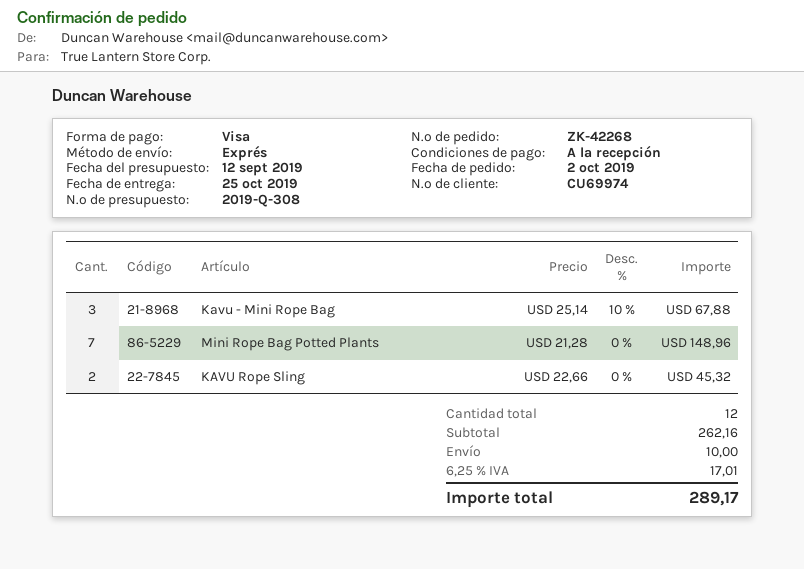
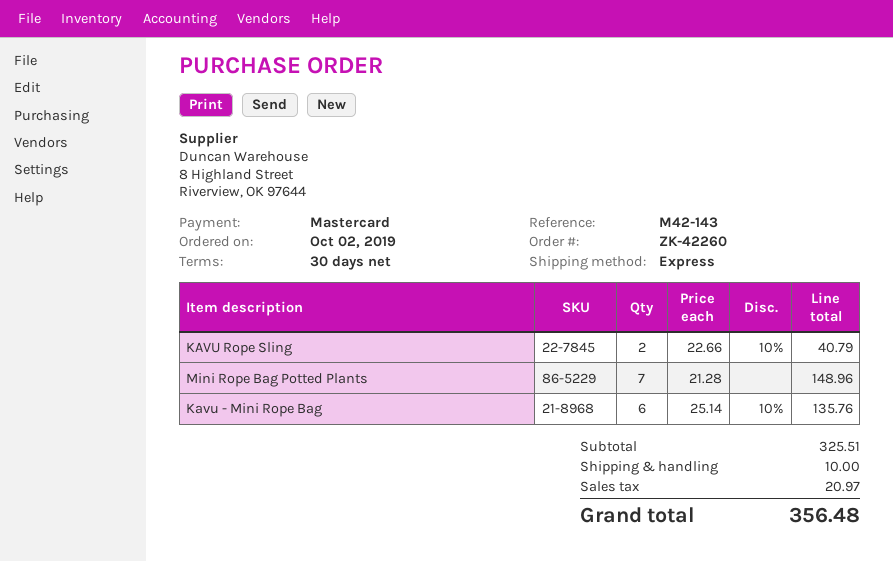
order number: ZK-42268 -> ZK-42260
payment terms: on receipt -> 30 days
payment method: Visa -> Mastercard
Kavu - Mini Rope Bag: 3 x 25.14 - 10% = 67.88 -> 6 x 25.14 - 10% = 135.76
KAVU Rope Sling: 2 x 22.66 = 45.32 -> 2 x 22.66 - 10% = 40.79
subtotal: 262.16 -> 325.51
tax: 17.01 -> 20.97
total: 289.17 -> 356.48

